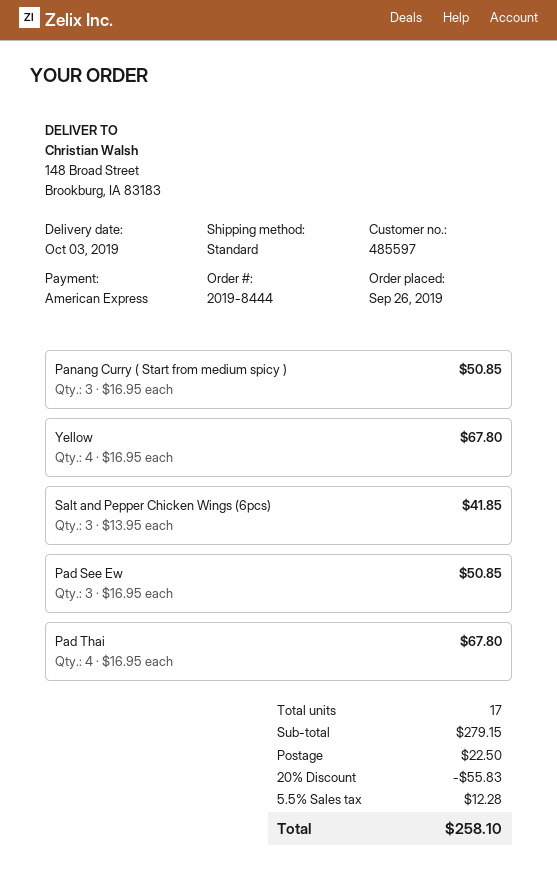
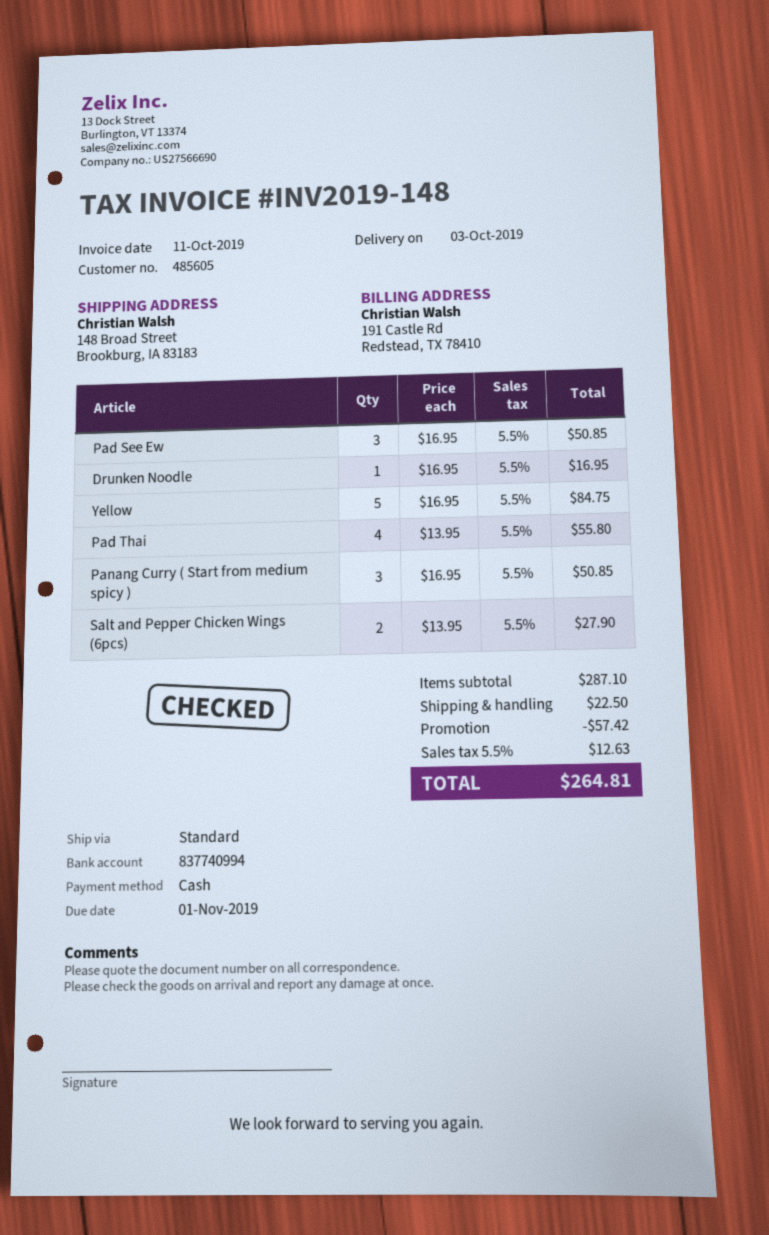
customer number: 485597 -> 485605
payment method: American Express -> cash
Yellow: 4 x 16.95 = 67.80 -> 5 x 16.95 = 84.75
Salt and Pepper Chicken Wings (6pcs): 3 x 13.95 = 41.85 -> 2 x 13.95 = 27.90
Pad Thai: 4 x 16.95 = 67.80 -> 4 x 13.95 = 55.80
Drunken Noodle: none -> 1 x 16.95 = 16.95
subtotal: 279.15 -> 287.10
discount: 55.83 -> 57.42
tax: 5.5% = 12.28 -> 5.5% = 12.63
total: 258.10 -> 264.81

